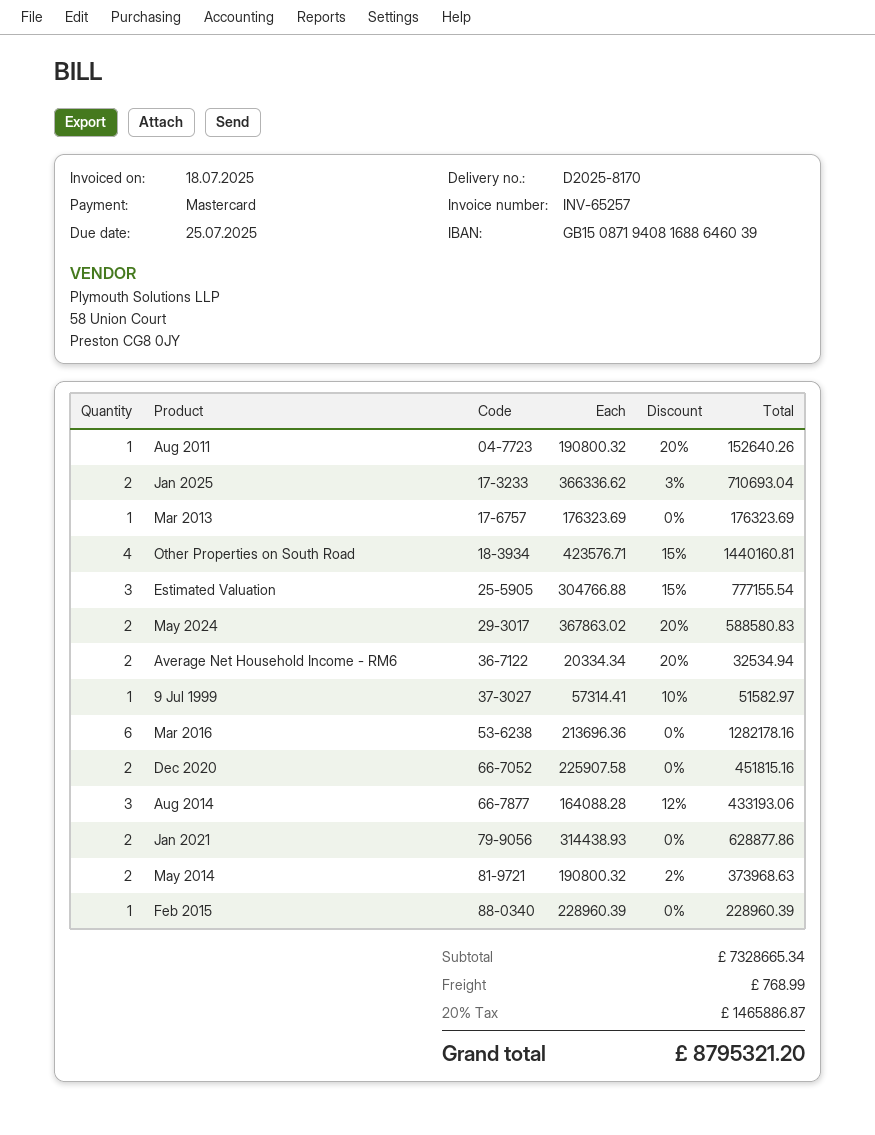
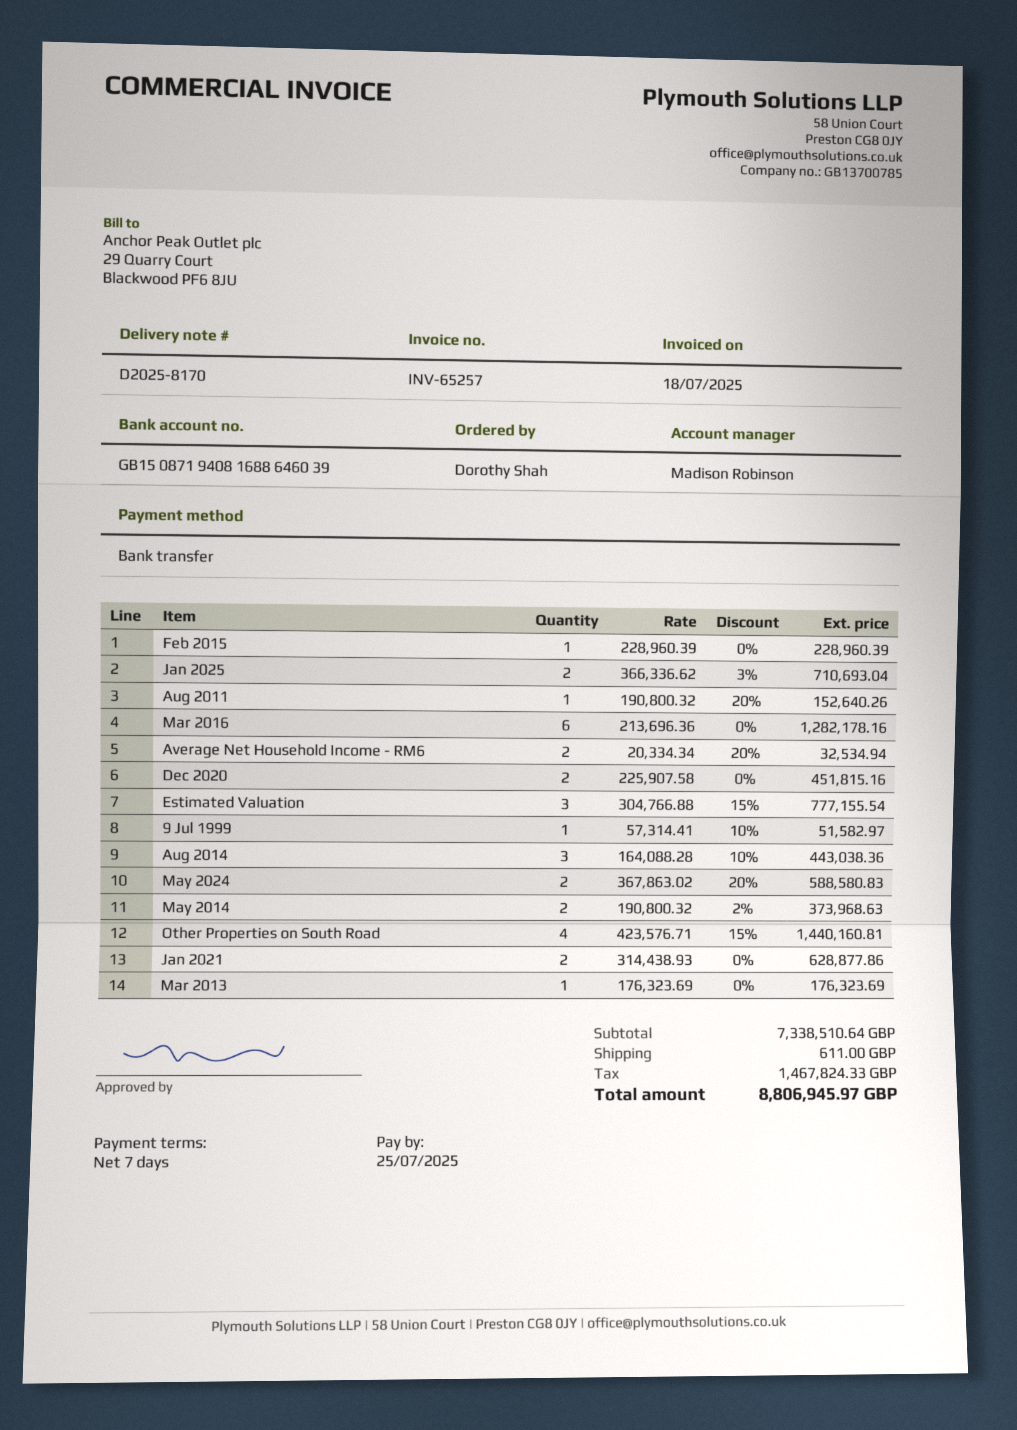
payment method: Mastercard -> bank transfer
Aug 2014: 3 x 164088.28 - 12% = 433193.06 -> 3 x 164088.28 - 10% = 443038.36
subtotal: 7328665.34 -> 7338510.64
shipping: 768.99 -> 611.00
tax: 1465886.87 -> 1467824.33
total: 8795321.20 -> 8806945.97

